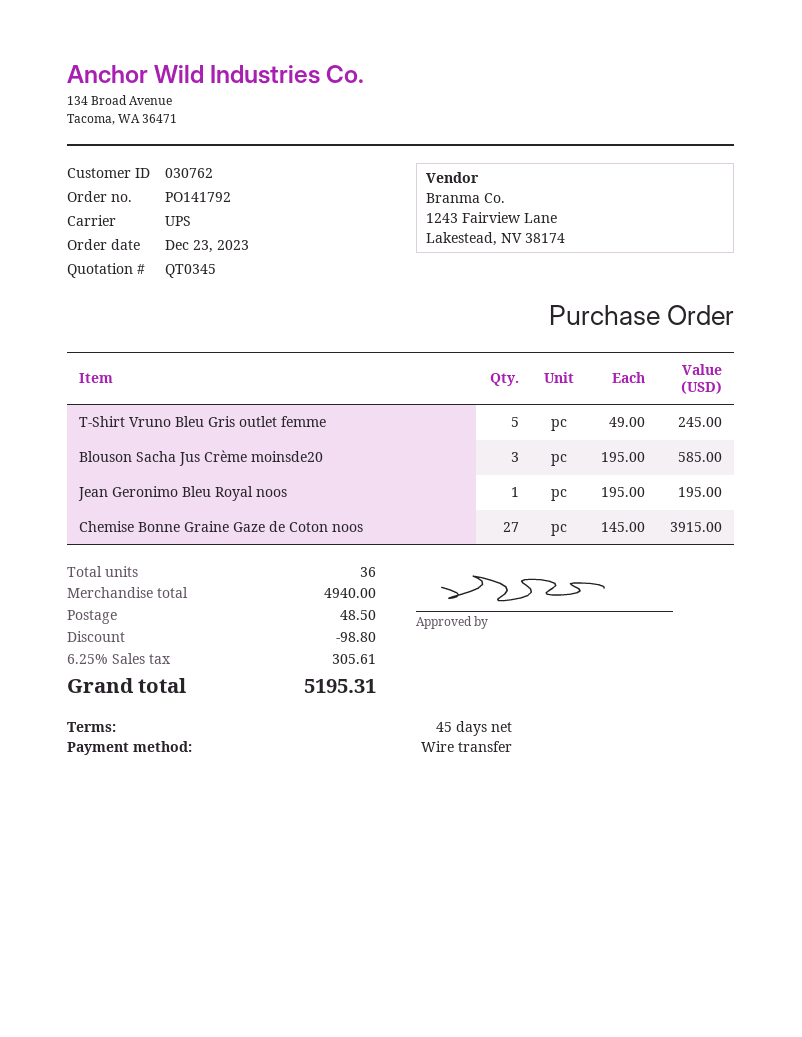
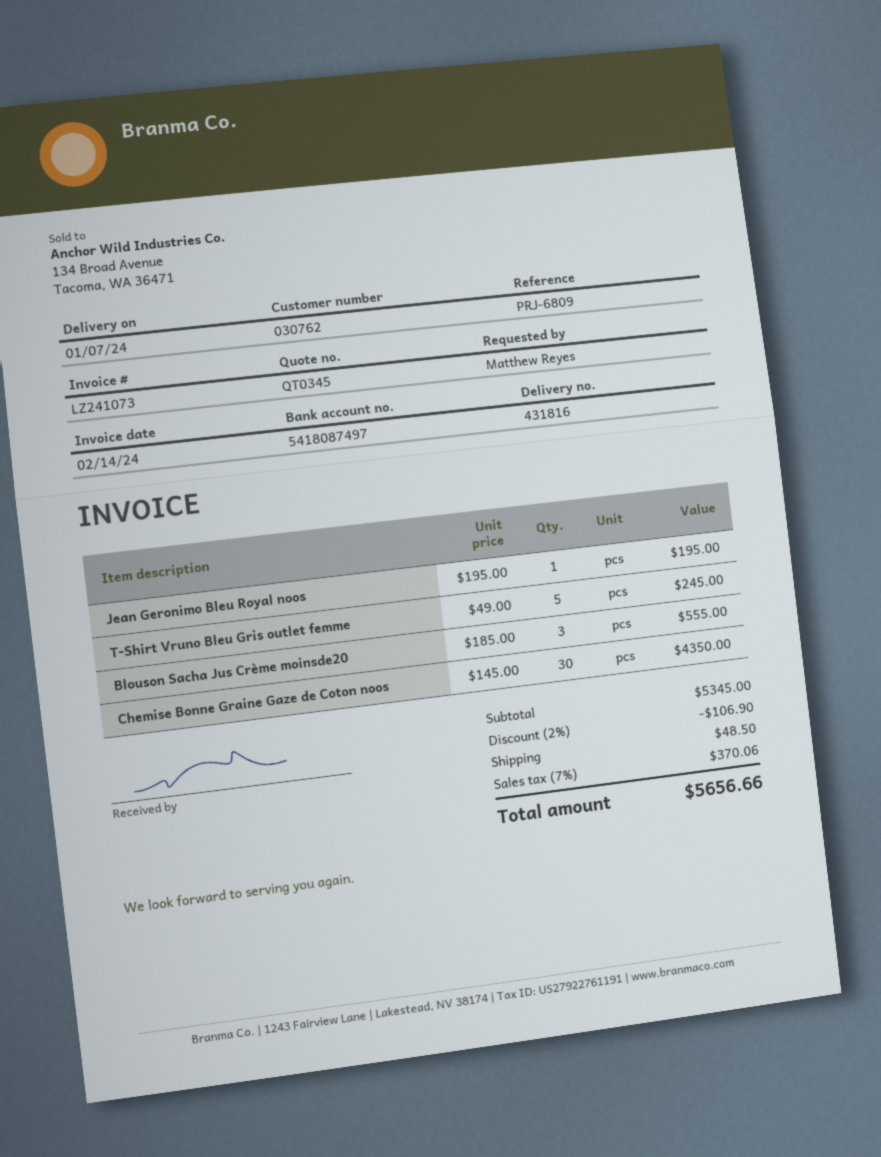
Blouson Sacha Jus Crème moinsde20: 3 x 195.00 = 585.00 -> 3 x 185.00 = 555.00
Chemise Bonne Graine Gaze de Coton noos: 27 x 145.00 = 3915.00 -> 30 x 145.00 = 4350.00
subtotal: 4940.00 -> 5345.00
discount: 98.80 -> 106.90
tax: 6.25% = 305.61 -> 7% = 370.06
total: 5195.31 -> 5656.66

